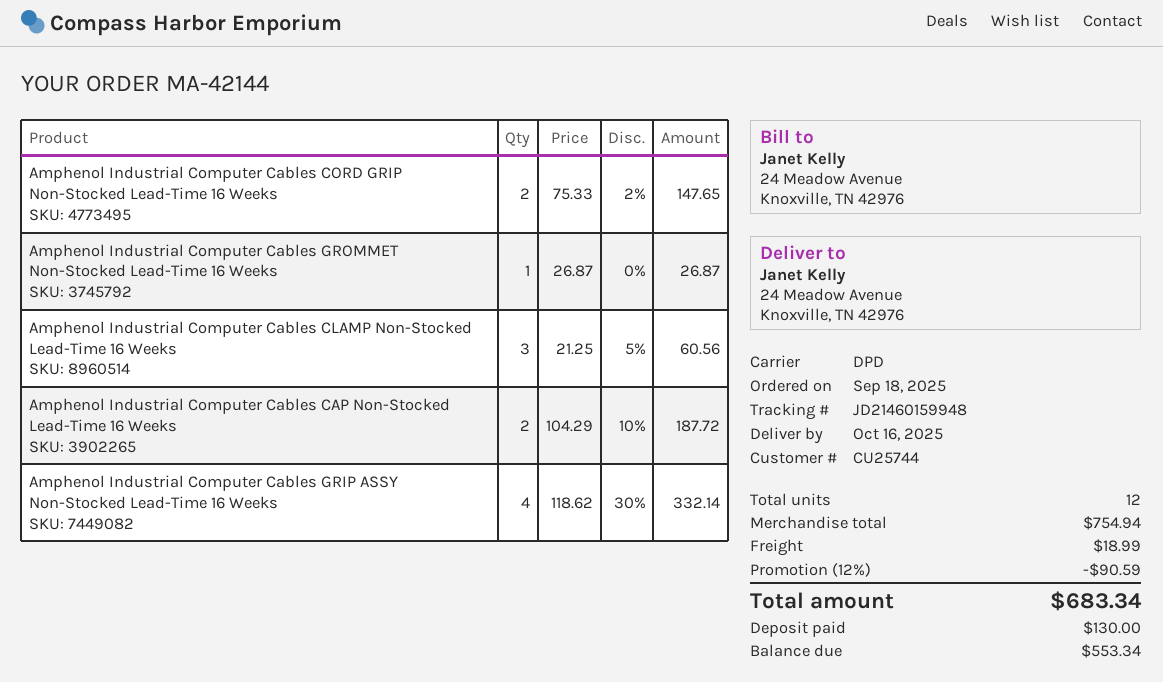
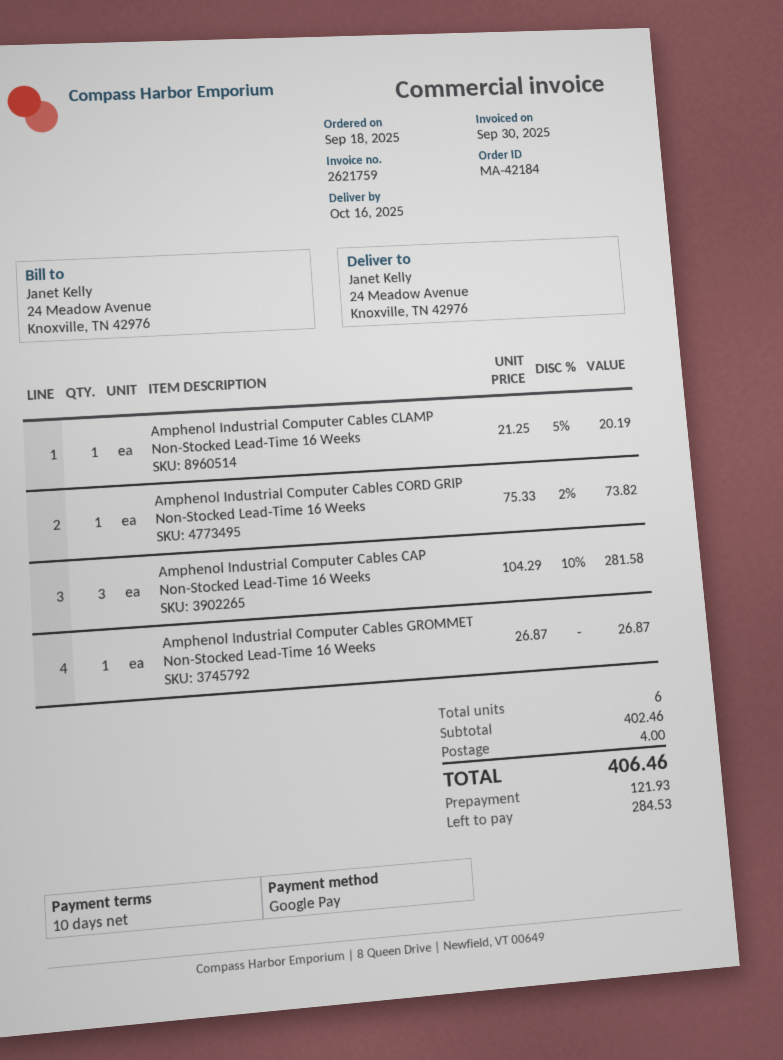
order number: MA-42144 -> MA-42184
Amphenol Industrial Computer Cables CORD GRIP Non-Stocked Lead-Time 16 Weeks: 2 x 75.33 - 2% = 147.65 -> 1 x 75.33 - 2% = 73.82
Amphenol Industrial Computer Cables CLAMP Non-Stocked Lead-Time 16 Weeks: 3 x 21.25 - 5% = 60.56 -> 1 x 21.25 - 5% = 20.19
Amphenol Industrial Computer Cables CAP Non-Stocked Lead-Time 16 Weeks: 2 x 104.29 - 10% = 187.72 -> 3 x 104.29 - 10% = 281.58
Amphenol Industrial Computer Cables GRIP ASSY Non-Stocked Lead-Time 16 Weeks: 4 x 118.62 - 30% = 332.14 -> none
total quantity: 12 -> 6
subtotal: 754.94 -> 402.46
discount: 12% = 90.59 -> none
shipping: 18.99 -> 4.00
total: 683.34 -> 406.46
deposit: 130.00 -> 121.93
balance: 553.34 -> 284.53

